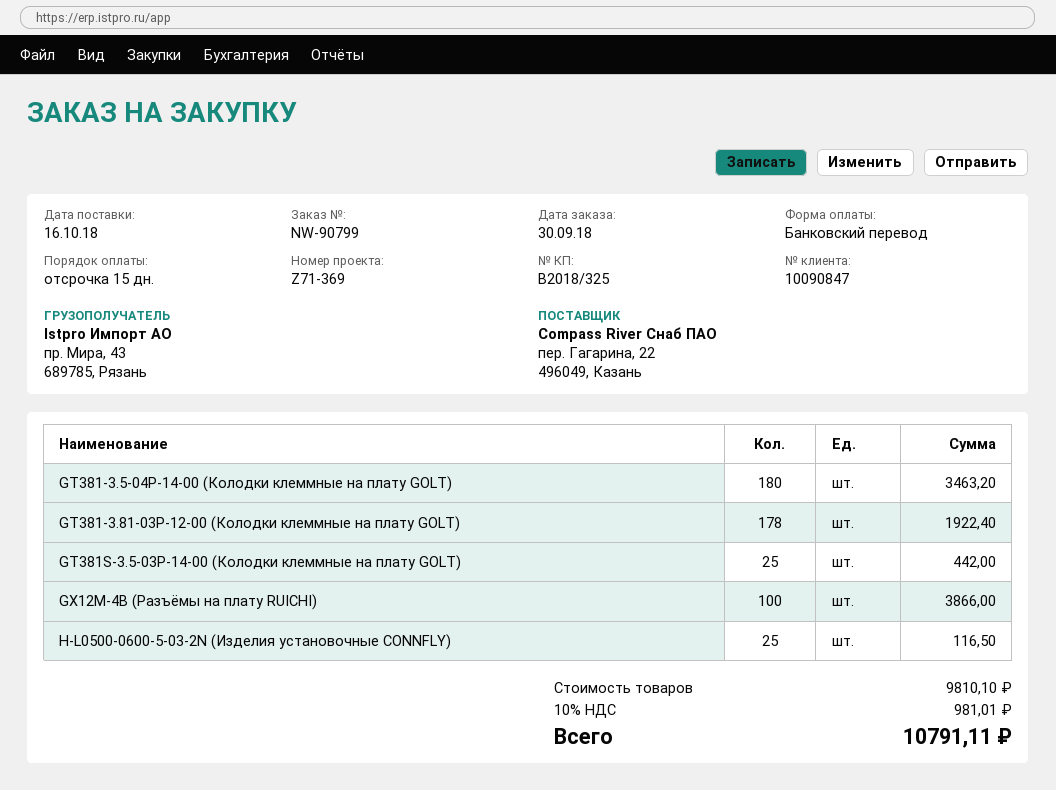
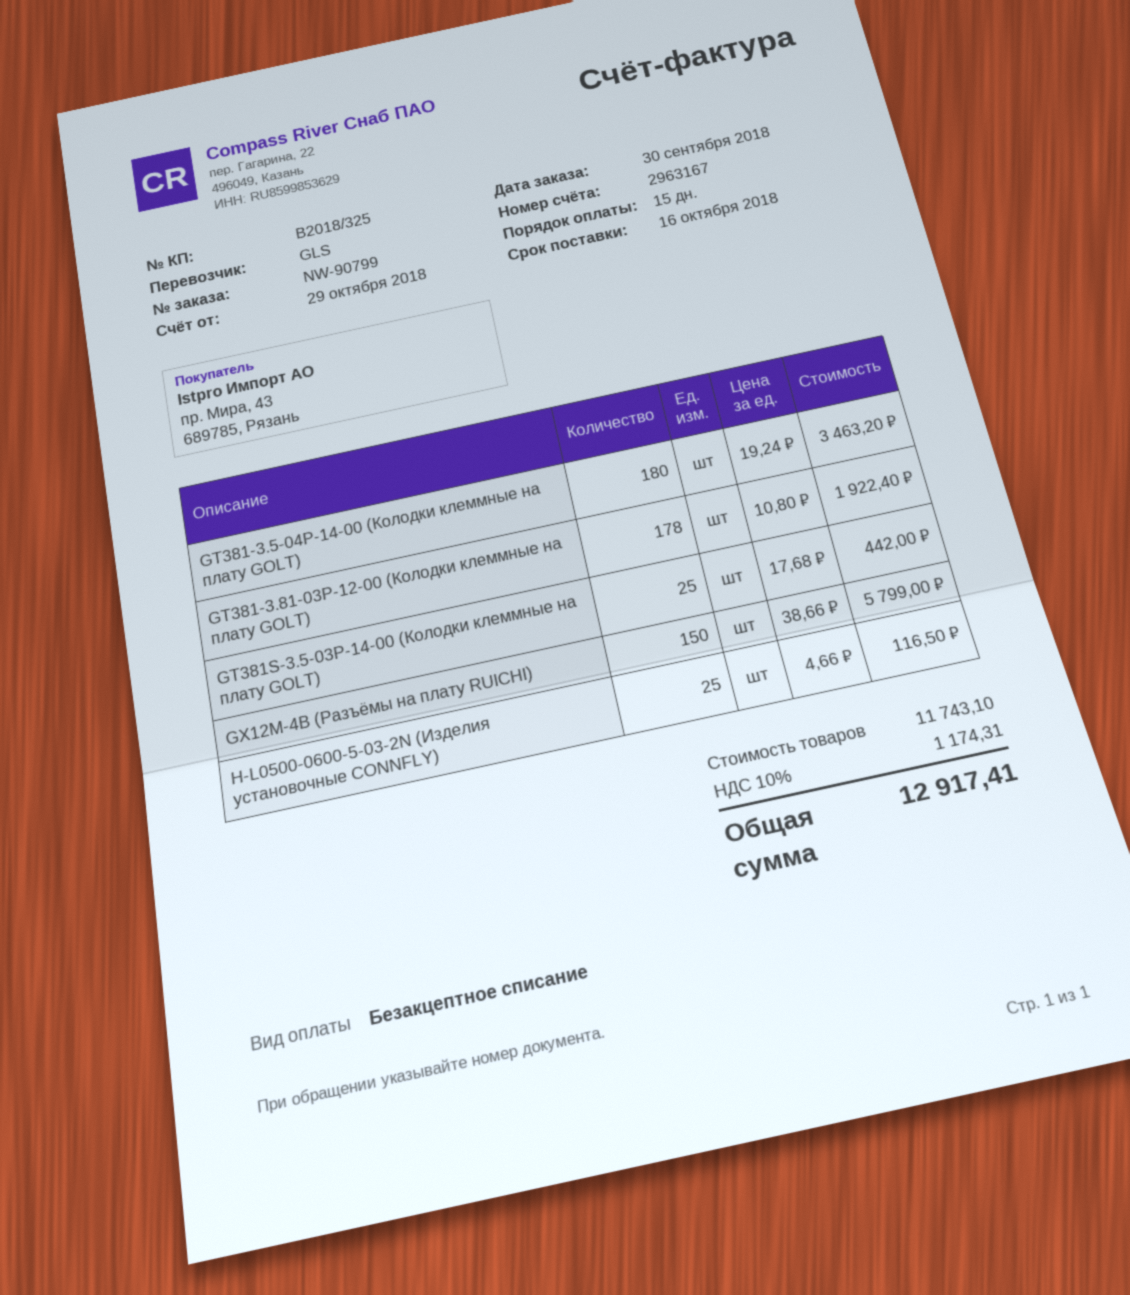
payment method: bank transfer -> direct debit
GX12M-4B (Разъёмы на плату RUICHI): 100 for 3866.00 -> 150 for 5799.00
subtotal: 9810.10 -> 11743.10
tax: 10% = 981.01 -> 10% = 1174.31
total: 10791.11 -> 12917.41

